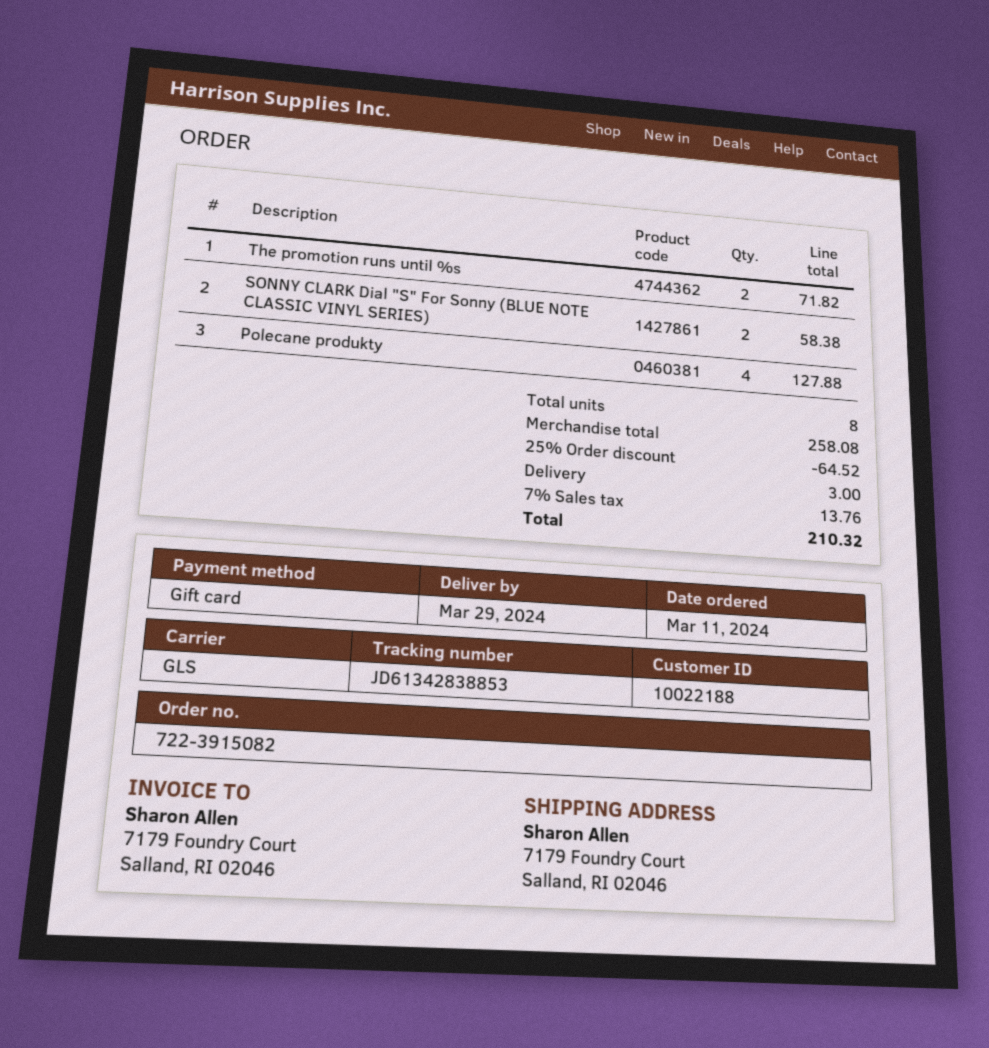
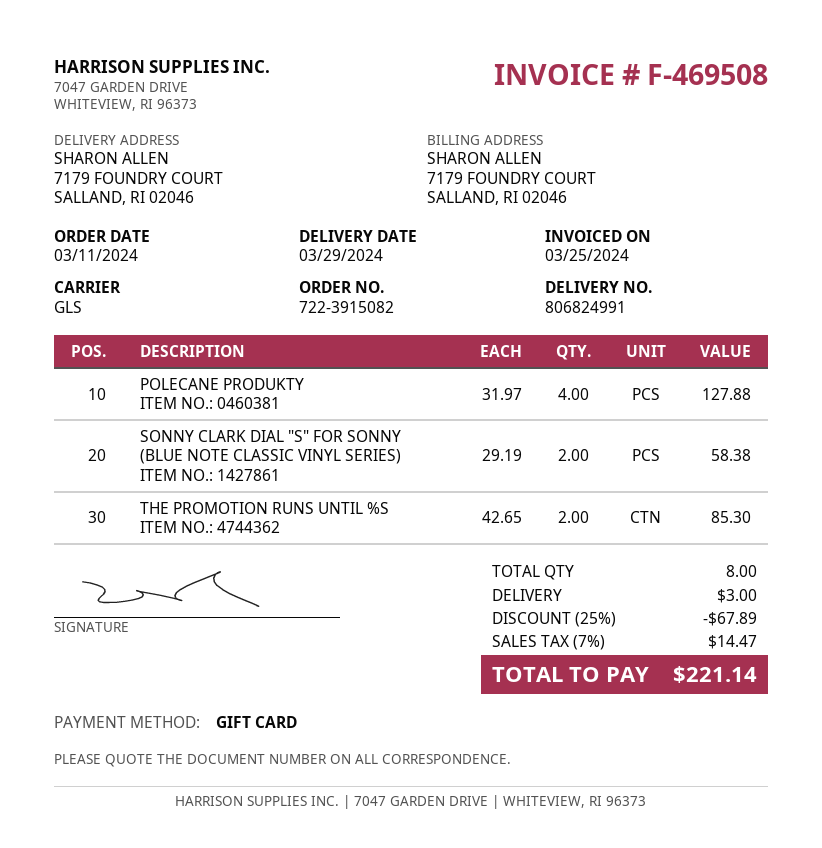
The promotion runs until %s: 2 for 71.82 -> 2 for 85.30
discount: 25% = 64.52 -> 25% = 67.89
tax: 7% = 13.76 -> 7% = 14.47
total: 210.32 -> 221.14

